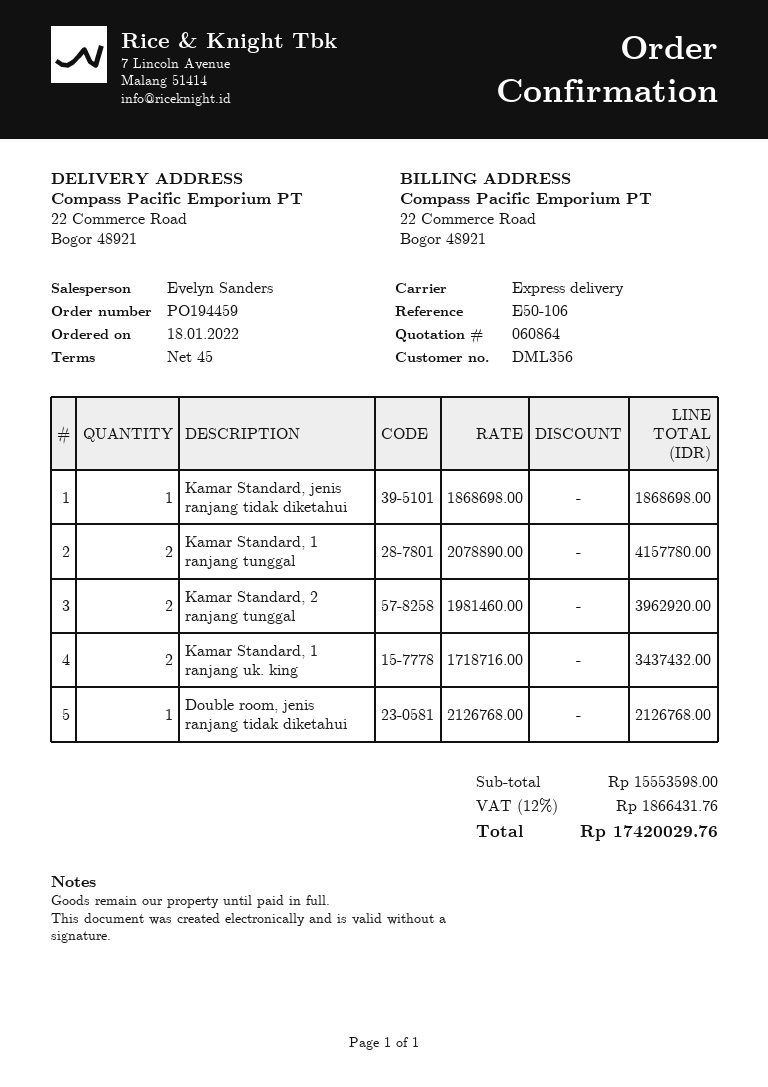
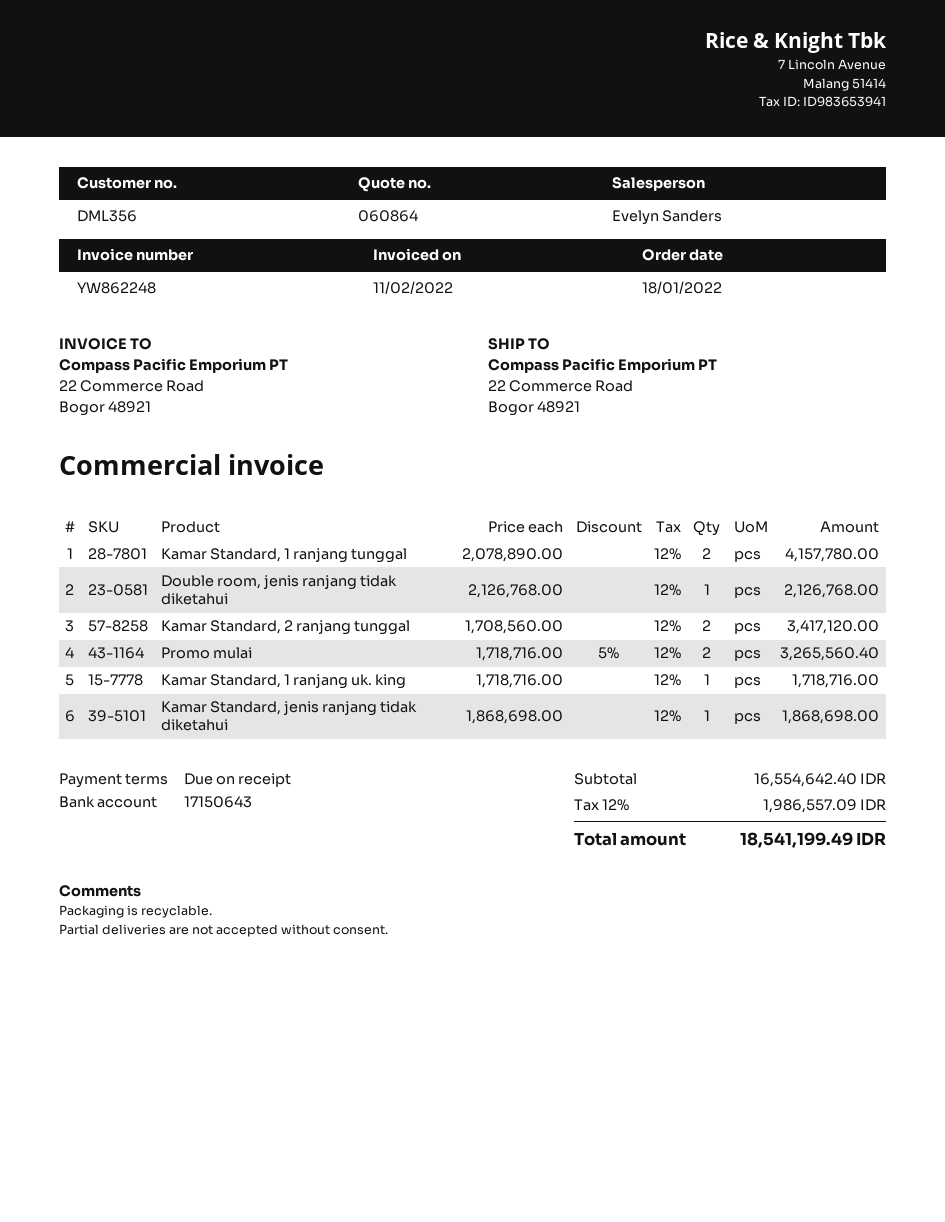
payment terms: 45 days -> on receipt
Kamar Standard, 2 ranjang tunggal: 2 x 1981460.00 = 3962920.00 -> 2 x 1708560.00 = 3417120.00
Kamar Standard, 1 ranjang uk. king: 2 x 1718716.00 = 3437432.00 -> 1 x 1718716.00 = 1718716.00
Promo mulai: none -> 2 x 1718716.00 - 5% = 3265560.40
subtotal: 15553598.00 -> 16554642.40
tax: 12% = 1866431.76 -> 12% = 1986557.09
total: 17420029.76 -> 18541199.49

